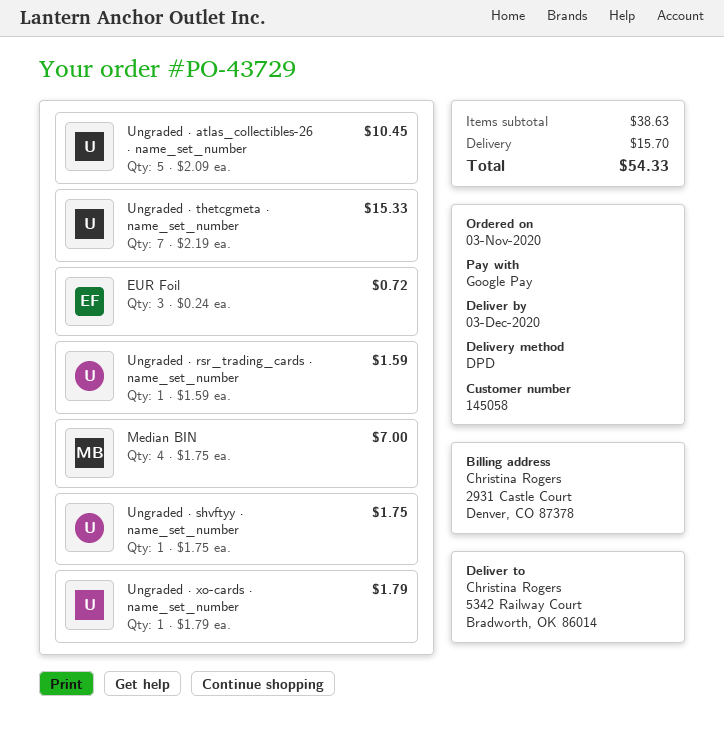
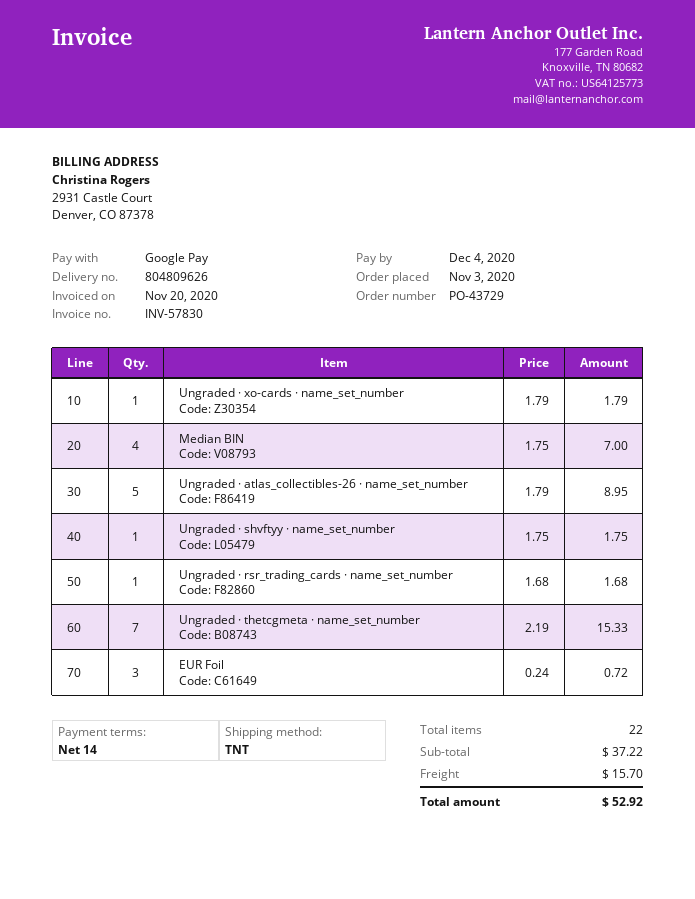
shipping method: DPD -> TNT
Ungraded · atlas_collectibles-26 · name_set_number: 5 x 2.09 = 10.45 -> 5 x 1.79 = 8.95
Ungraded · rsr_trading_cards · name_set_number: 1 x 1.59 = 1.59 -> 1 x 1.68 = 1.68
subtotal: 38.63 -> 37.22
total: 54.33 -> 52.92

